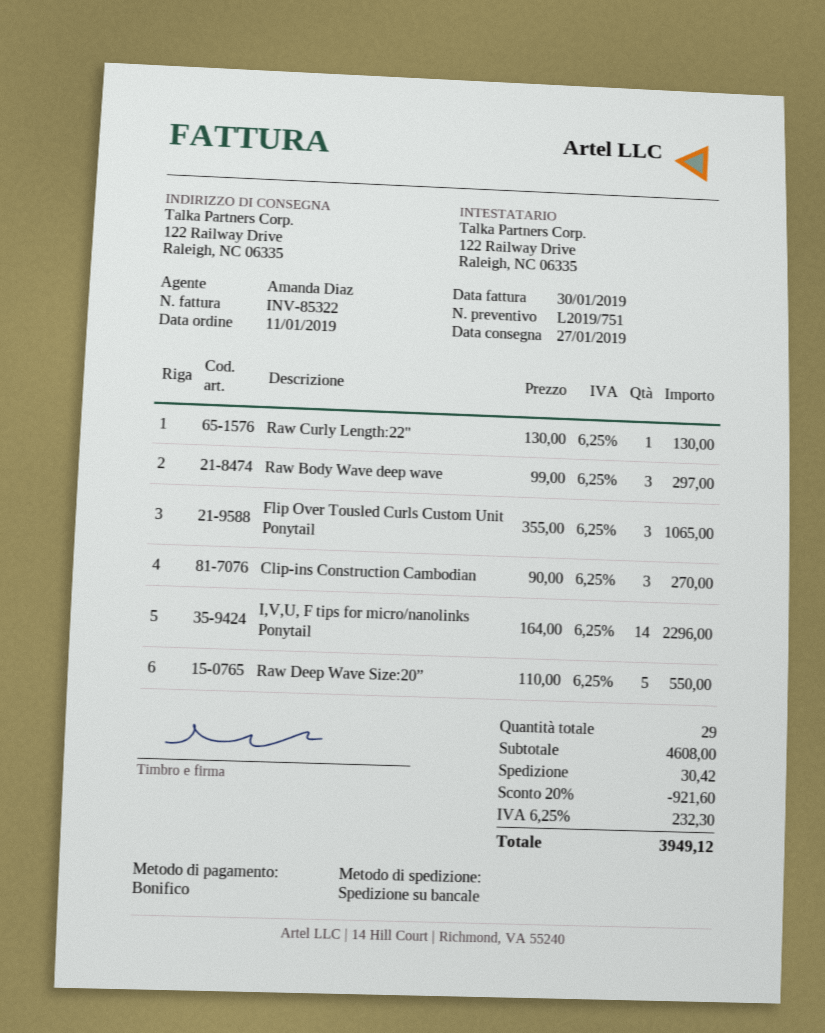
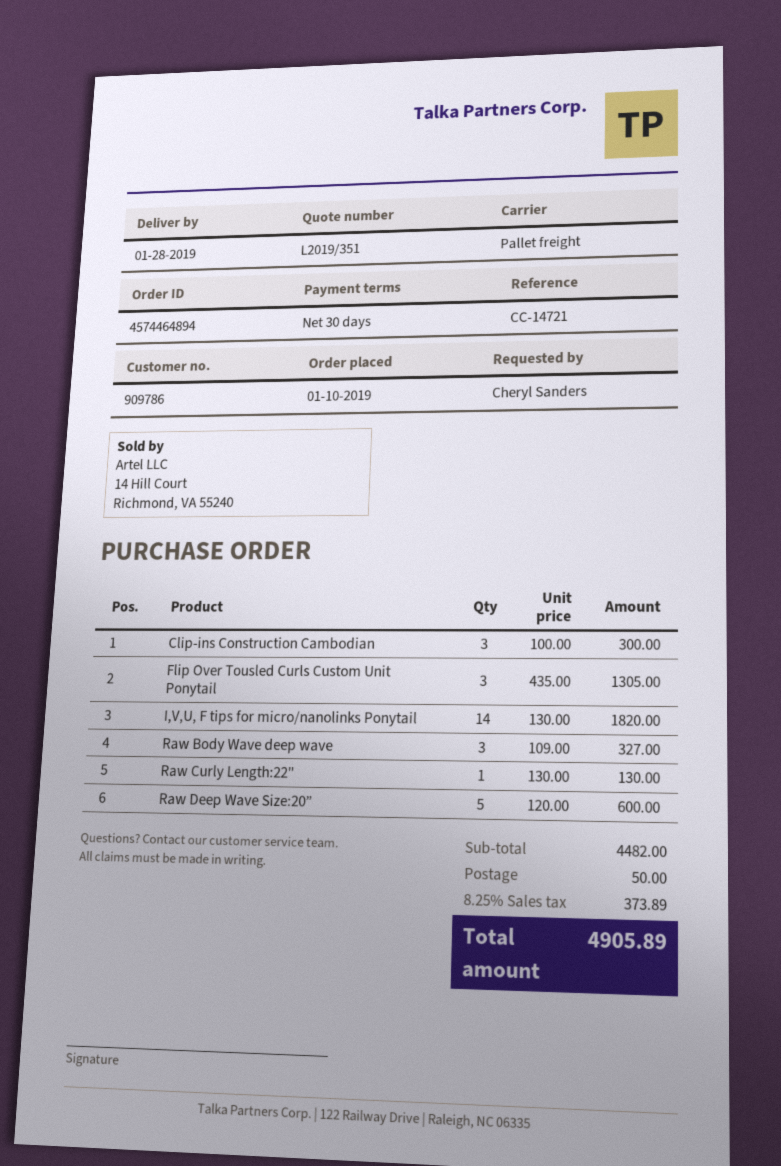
quote number: L2019/751 -> L2019/351
order date: 2019-01-11 -> 2019-01-10
delivery date: 2019-01-27 -> 2019-01-28
Raw Body Wave deep wave: 3 x 99.00 = 297.00 -> 3 x 109.00 = 327.00
Flip Over Tousled Curls Custom Unit Ponytail: 3 x 355.00 = 1065.00 -> 3 x 435.00 = 1305.00
Clip-ins Construction Cambodian: 3 x 90.00 = 270.00 -> 3 x 100.00 = 300.00
I,V,U, F tips for micro/nanolinks Ponytail: 14 x 164.00 = 2296.00 -> 14 x 130.00 = 1820.00
Raw Deep Wave Size:20”: 5 x 110.00 = 550.00 -> 5 x 120.00 = 600.00
subtotal: 4608.00 -> 4482.00
discount: 20% = 921.60 -> none
shipping: 30.42 -> 50.00
tax: 6.25% = 232.30 -> 8.25% = 373.89
total: 3949.12 -> 4905.89

